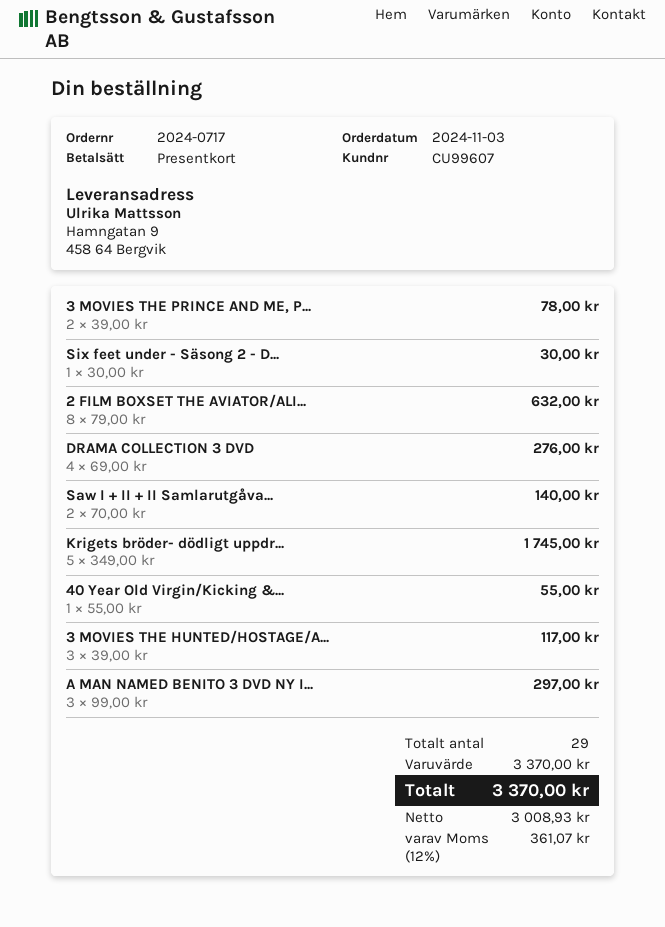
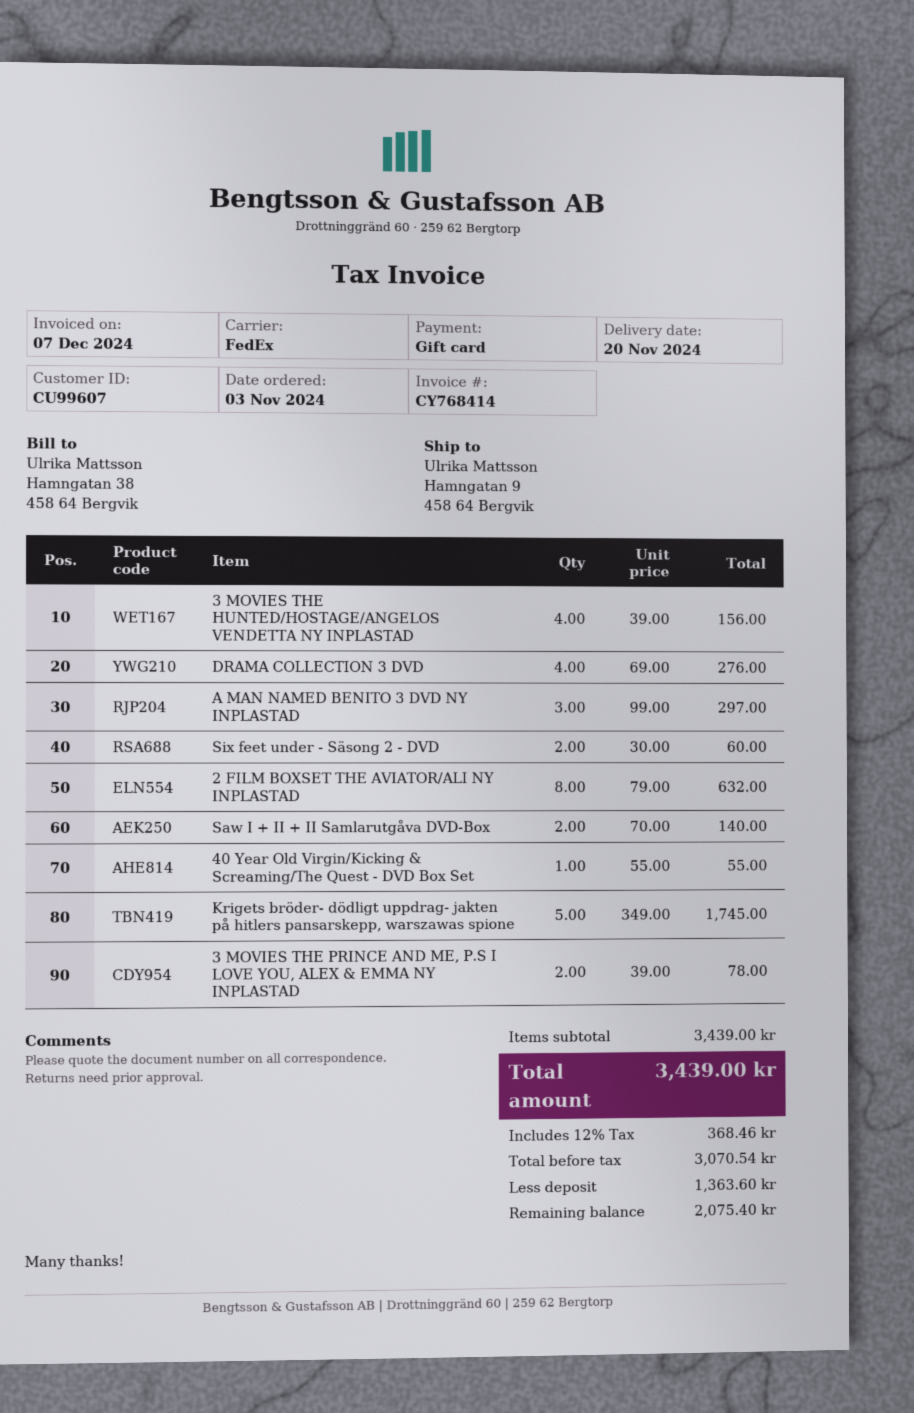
Six feet under - Säsong 2 - D...: 1 x 30.00 = 30.00 -> 2 x 30.00 = 60.00
3 MOVIES THE HUNTED/HOSTAGE/A...: 3 x 39.00 = 117.00 -> 4 x 39.00 = 156.00
subtotal: 3370.00 -> 3439.00
net: 3008.93 -> 3070.54
tax: 12% = 361.07 -> 12% = 368.46
total: 3370.00 -> 3439.00

